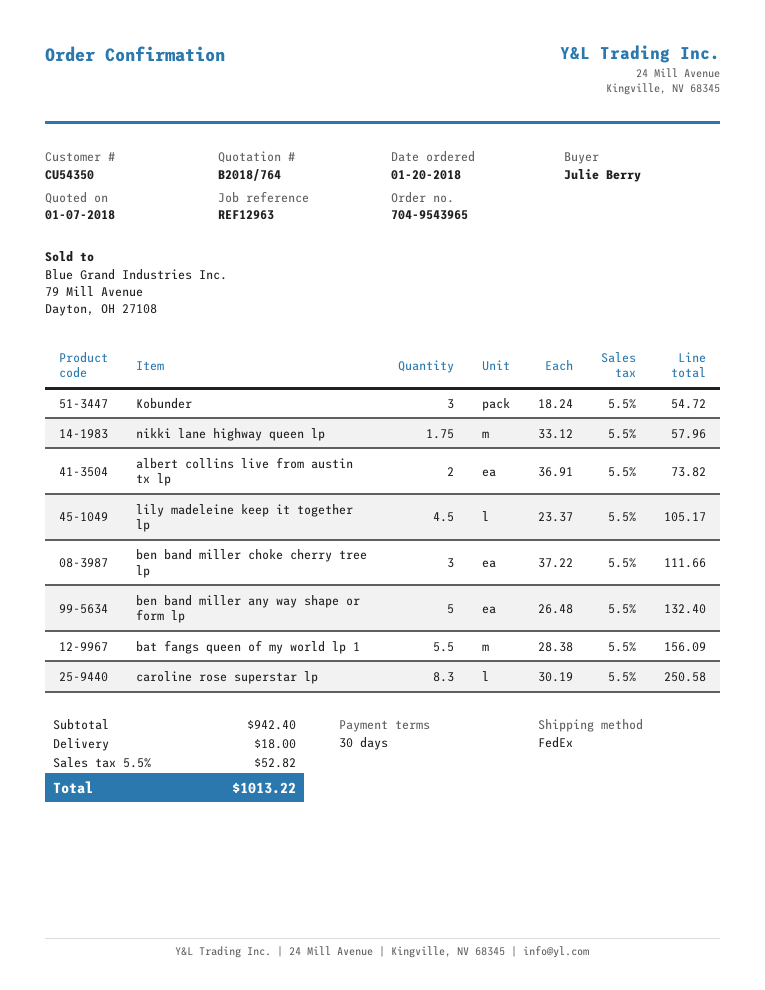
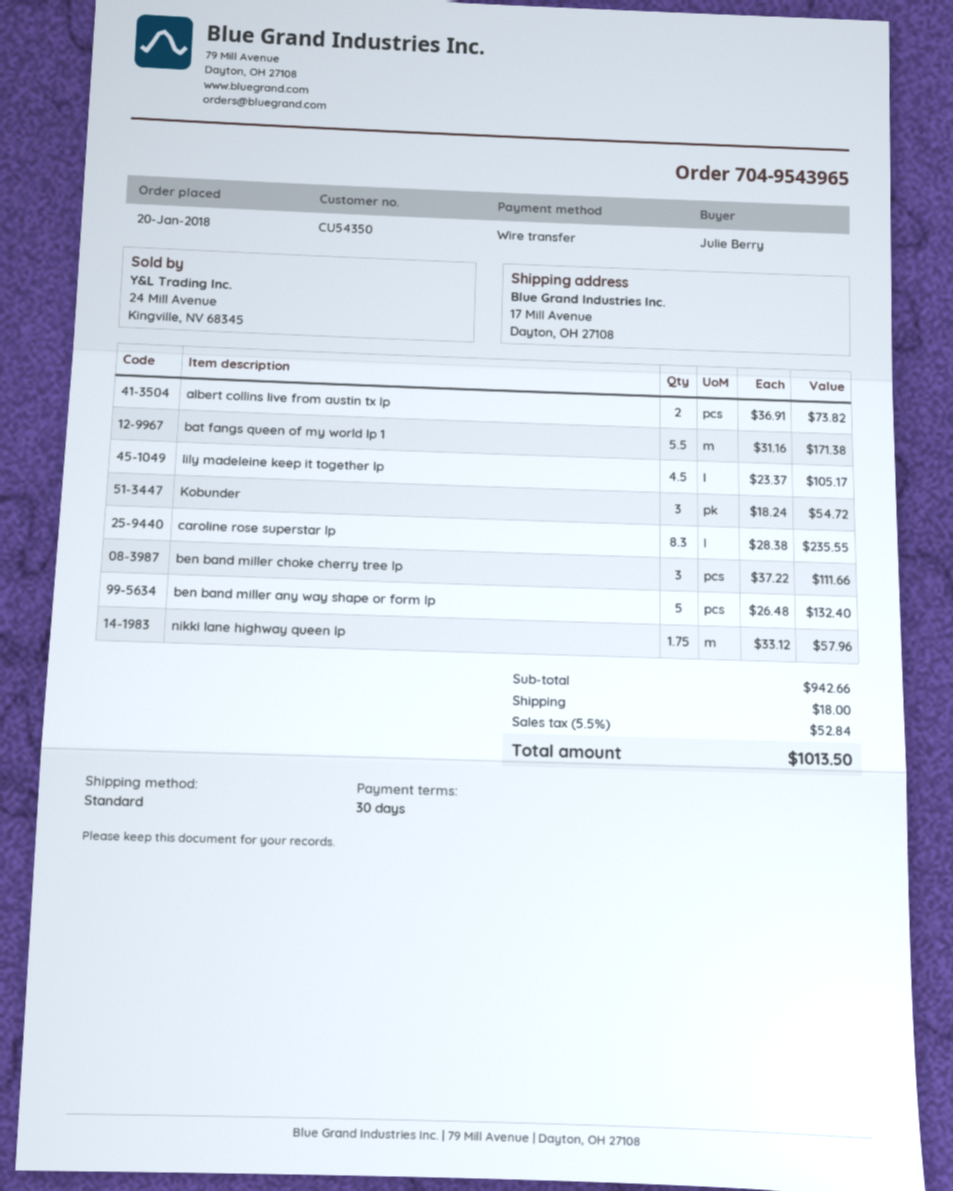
shipping method: FedEx -> standard
bat fangs queen of my world lp 1: 5.5 x 28.38 = 156.09 -> 5.5 x 31.16 = 171.38
caroline rose superstar lp: 8.3 x 30.19 = 250.58 -> 8.3 x 28.38 = 235.55
subtotal: 942.40 -> 942.66
tax: 5.5% = 52.82 -> 5.5% = 52.84
total: 1013.22 -> 1013.50

